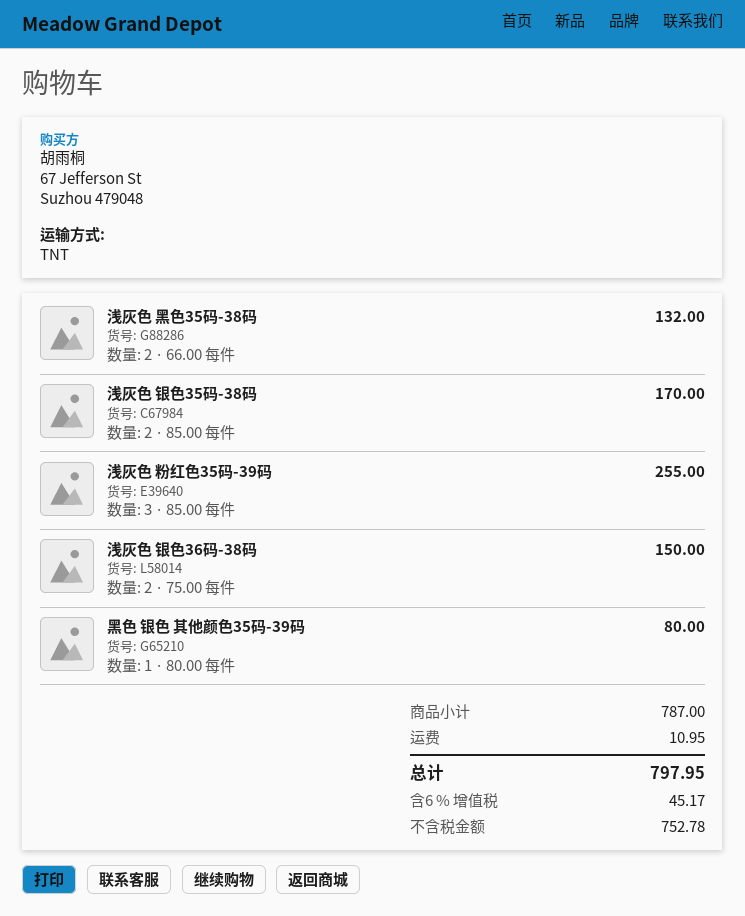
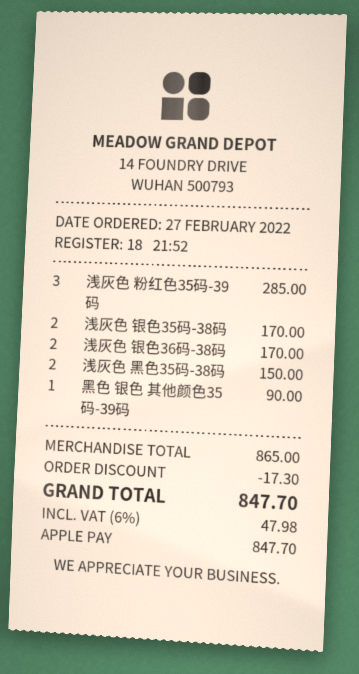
浅灰色 黑色35码-38码: 2 for 132.00 -> 2 for 150.00
浅灰色 粉红色35码-39码: 3 for 255.00 -> 3 for 285.00
浅灰色 银色36码-38码: 2 for 150.00 -> 2 for 170.00
黑色 银色 其他颜色35码-39码: 1 for 80.00 -> 1 for 90.00
subtotal: 787.00 -> 865.00
discount: none -> 17.30
shipping: 10.95 -> none
tax: 6% = 45.17 -> 6% = 47.98
total: 797.95 -> 847.70

